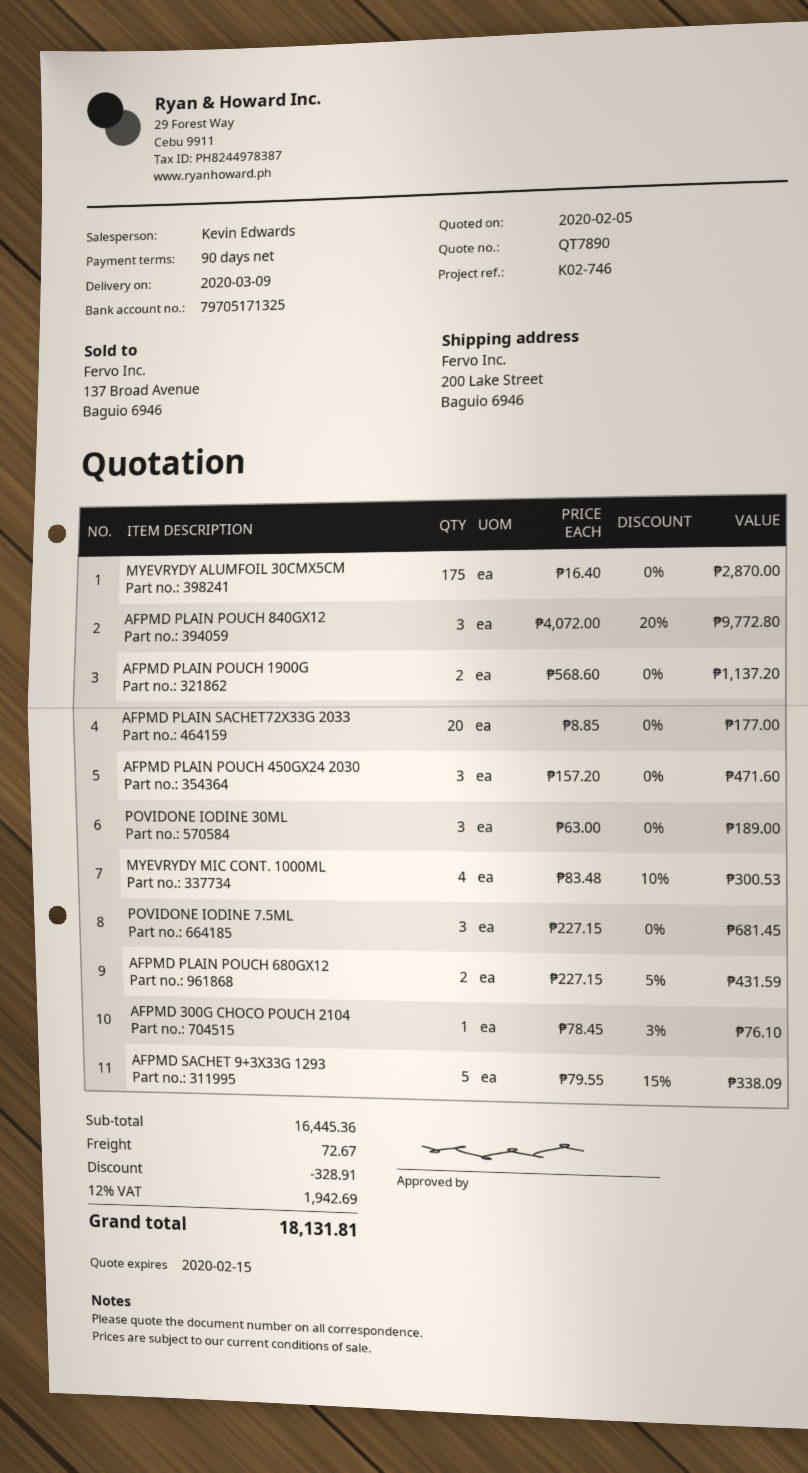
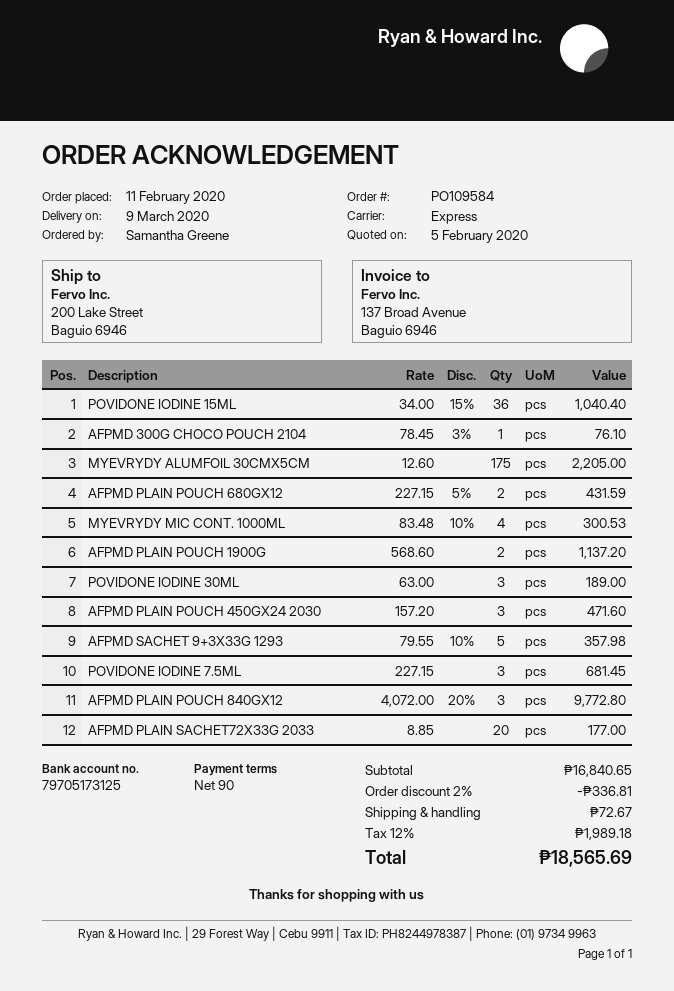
bank account: 79705171325 -> 79705173125
MYEVRYDY ALUMFOIL 30CMX5CM: 175 x 16.40 = 2870.00 -> 175 x 12.60 = 2205.00
AFPMD SACHET 9+3X33G 1293: 5 x 79.55 - 15% = 338.09 -> 5 x 79.55 - 10% = 357.98
POVIDONE IODINE 15ML: none -> 36 x 34.00 - 15% = 1040.40
subtotal: 16445.36 -> 16840.65
discount: 328.91 -> 336.81
tax: 12% = 1942.69 -> 12% = 1989.18
total: 18131.81 -> 18565.69

